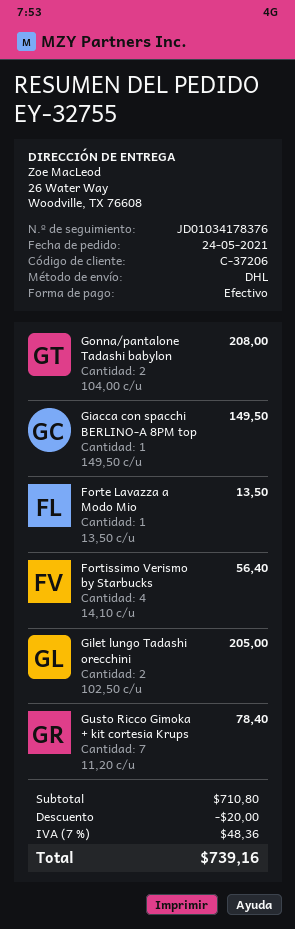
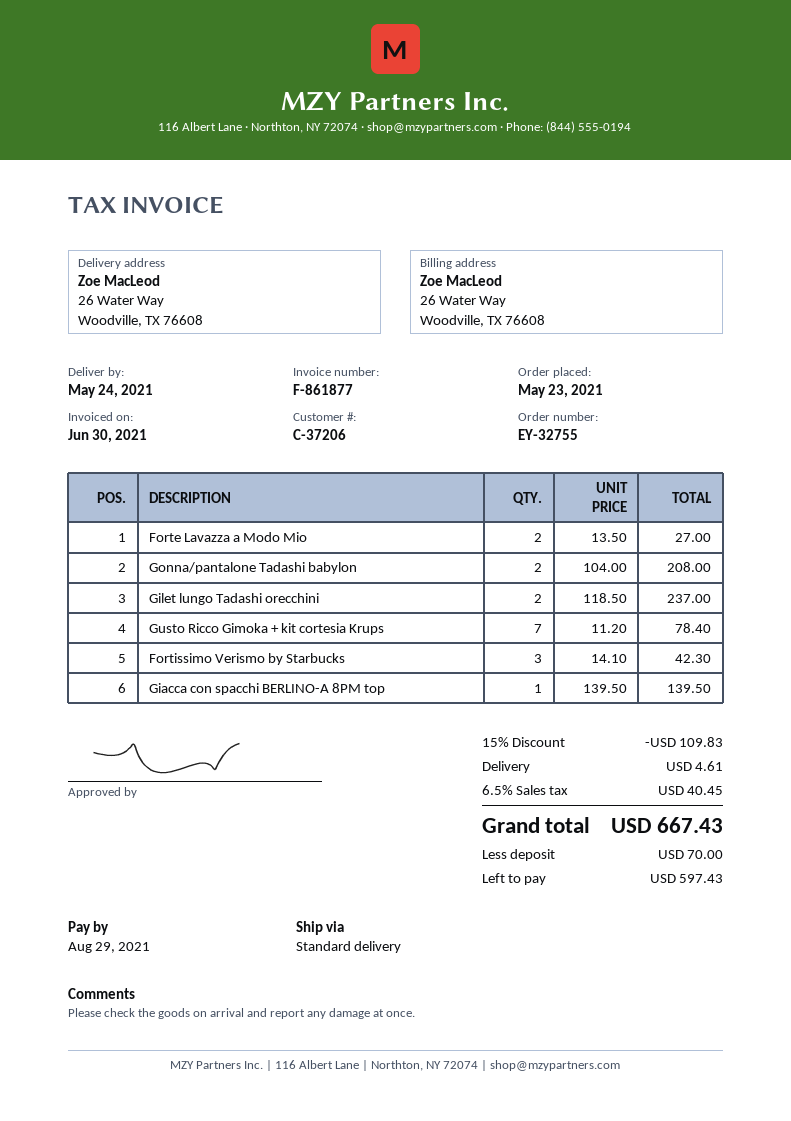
order date: 2021-05-24 -> 2021-05-23
shipping method: DHL -> standard
Giacca con spacchi BERLINO-A 8PM top: 1 x 149.50 = 149.50 -> 1 x 139.50 = 139.50
Forte Lavazza a Modo Mio: 1 x 13.50 = 13.50 -> 2 x 13.50 = 27.00
Fortissimo Verismo by Starbucks: 4 x 14.10 = 56.40 -> 3 x 14.10 = 42.30
Gilet lungo Tadashi orecchini: 2 x 102.50 = 205.00 -> 2 x 118.50 = 237.00
discount: 20.00 -> 109.83
shipping: none -> 4.61
tax: 7% = 48.36 -> 6.5% = 40.45
total: 739.16 -> 667.43

